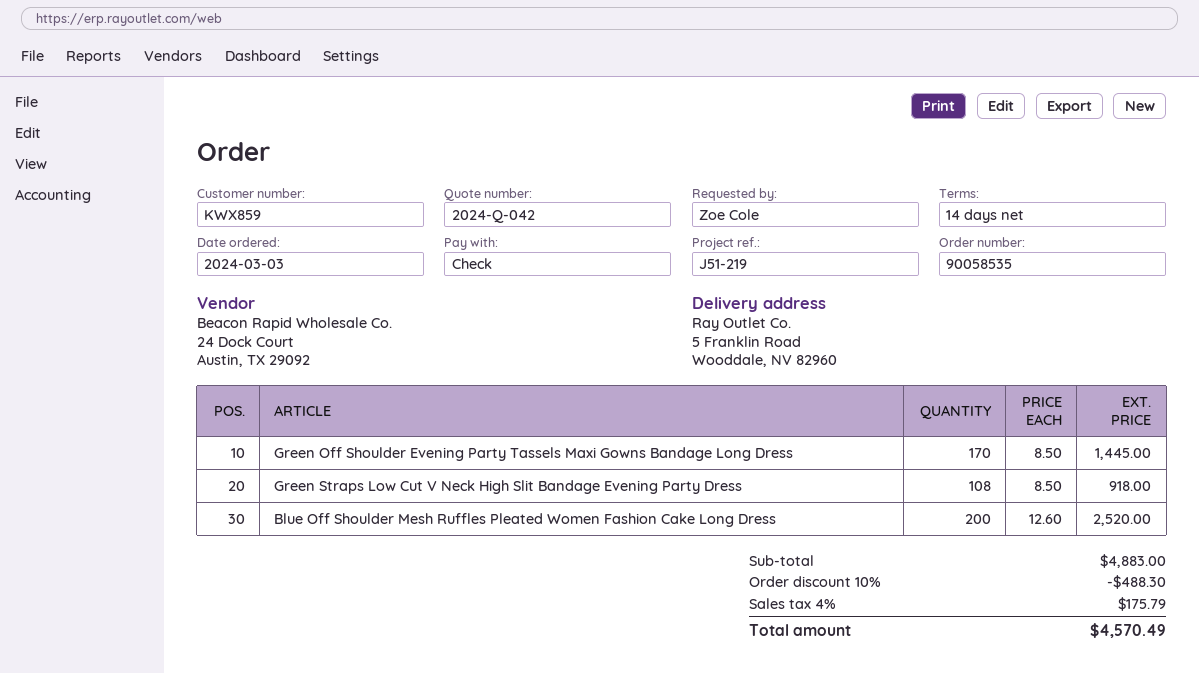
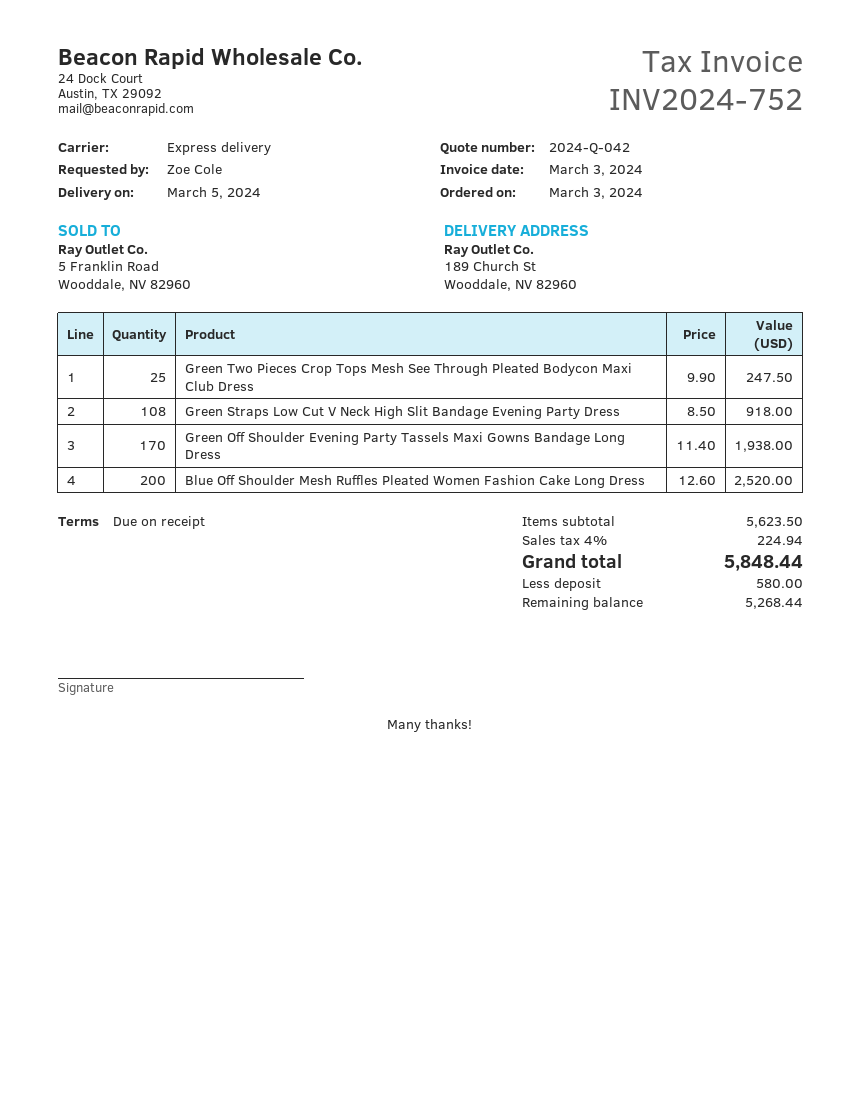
payment terms: 14 days -> on receipt
ship to: 5 Franklin Road, Wooddale, NV 82960 -> 189 Church St, Wooddale, NV 82960
Green Off Shoulder Evening Party Tassels Maxi Gowns Bandage Long Dress: 170 x 8.50 = 1445.00 -> 170 x 11.40 = 1938.00
Green Two Pieces Crop Tops Mesh See Through Pleated Bodycon Maxi Club Dress: none -> 25 x 9.90 = 247.50
subtotal: 4883.00 -> 5623.50
discount: 10% = 488.30 -> none
tax: 4% = 175.79 -> 4% = 224.94
total: 4570.49 -> 5848.44

